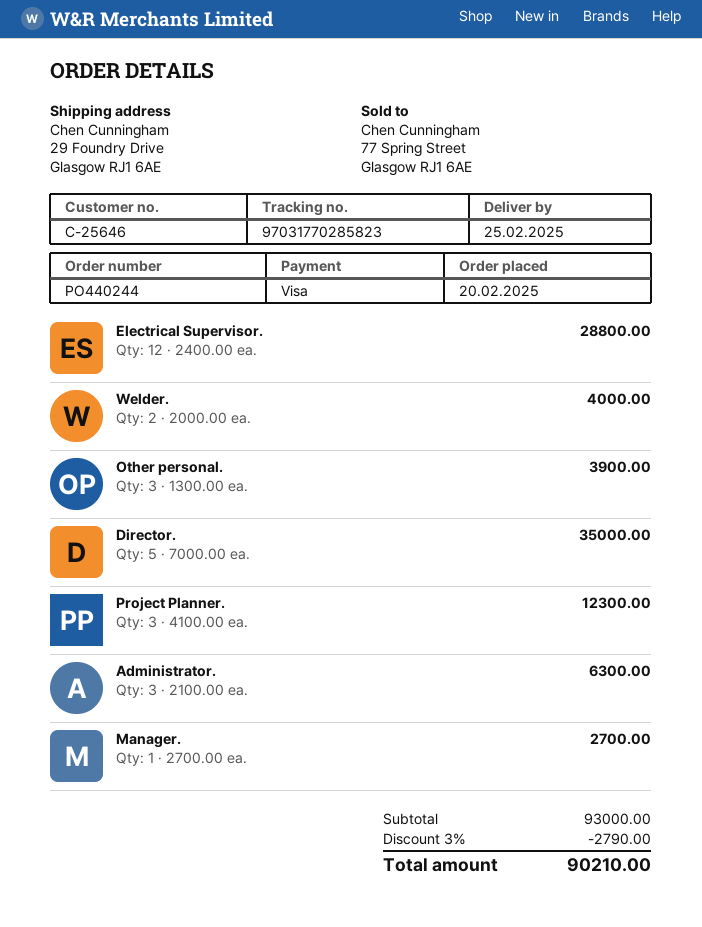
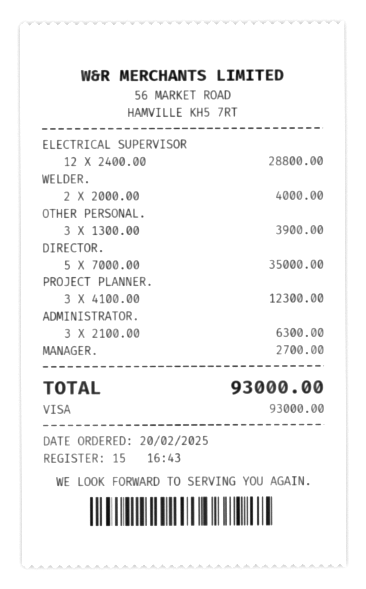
discount: 3% = 2790.00 -> none
total: 90210.00 -> 93000.00

